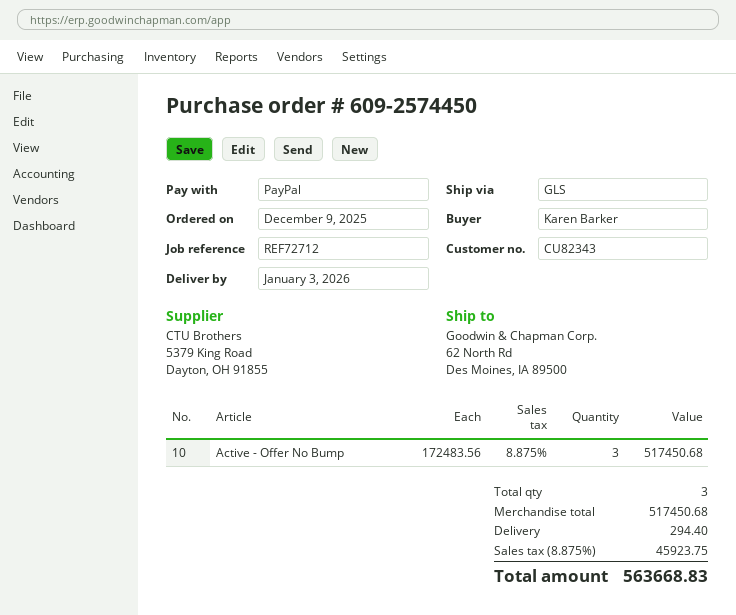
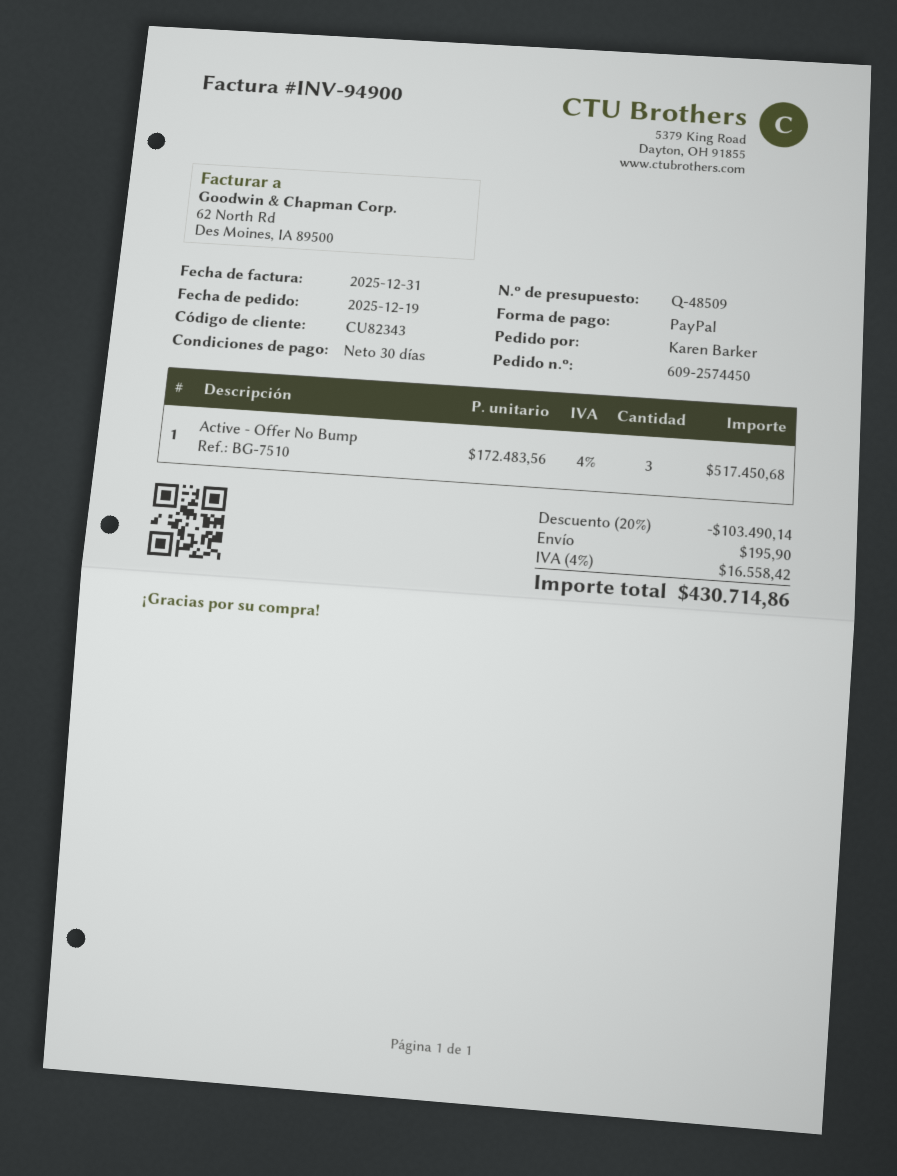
order date: 2025-12-09 -> 2025-12-19
discount: none -> 20% = 103490.14
shipping: 294.40 -> 195.90
tax: 8.875% = 45923.75 -> 4% = 16558.42
total: 563668.83 -> 430714.86

